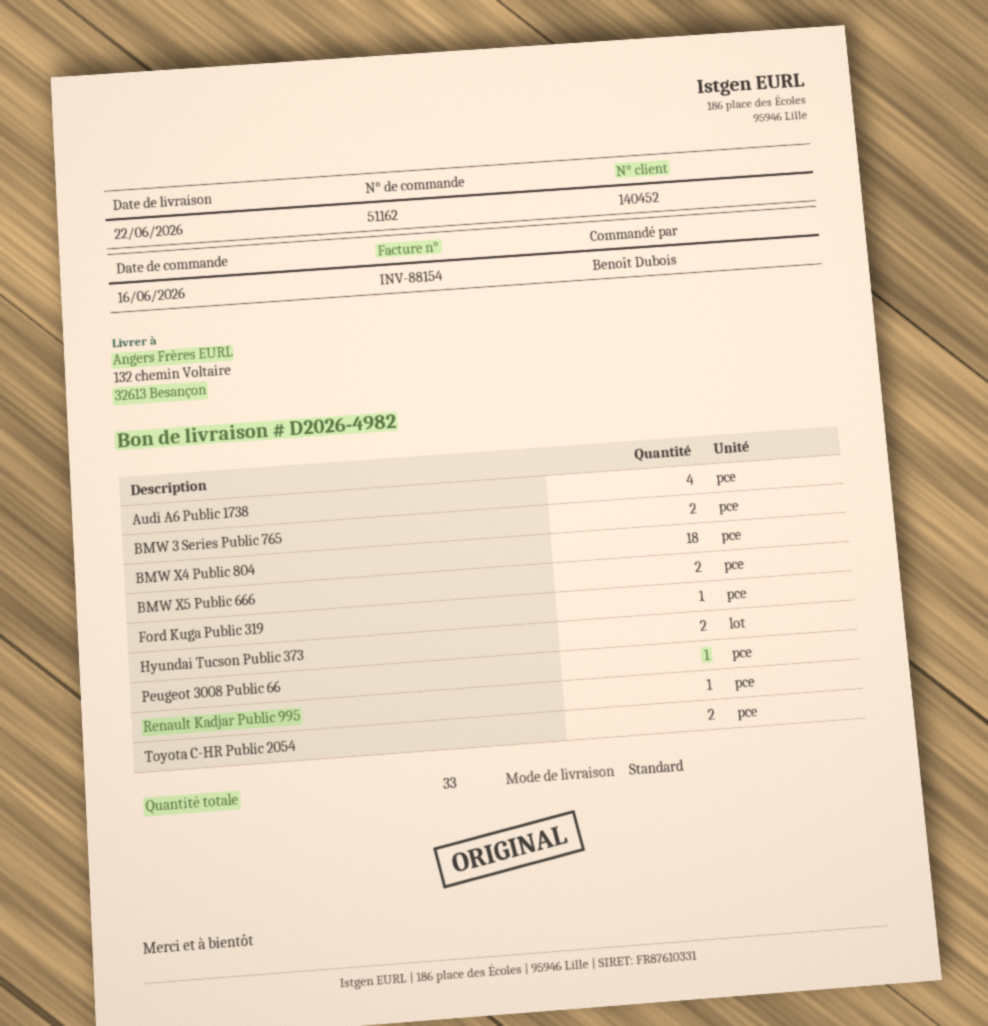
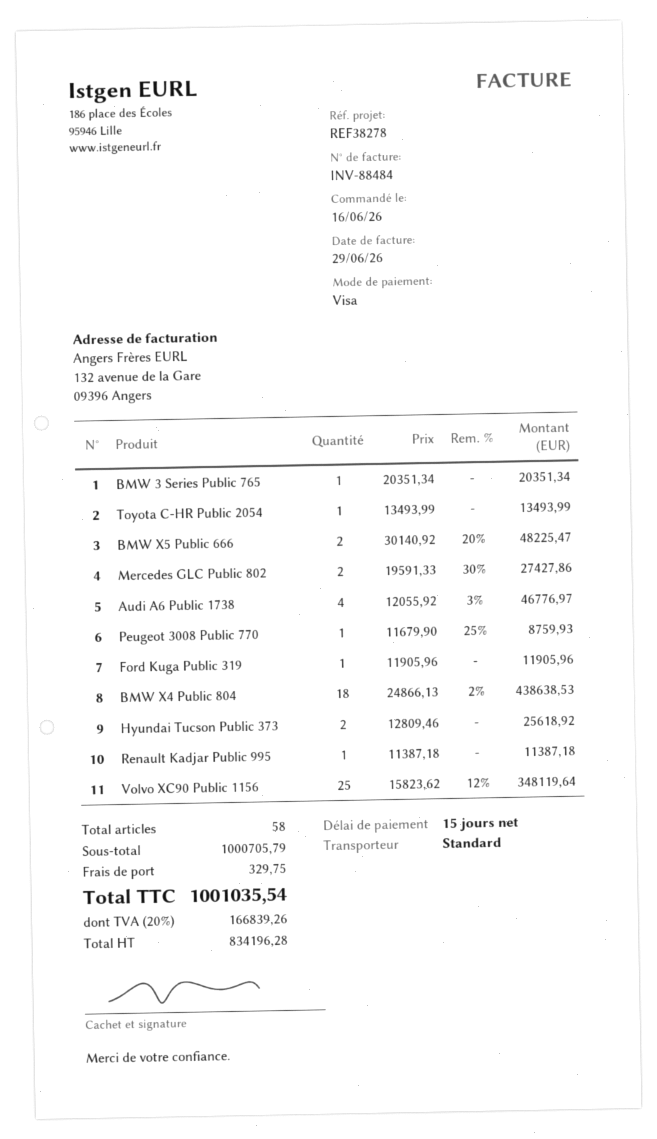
invoice number: INV-88154 -> INV-88484
BMW 3 Series Public 765: 2 -> 1
Peugeot 3008 Public 66: 1 -> none
Toyota C-HR Public 2054: 2 -> 1
Mercedes GLC Public 802: none -> 2
Peugeot 3008 Public 770: none -> 1
Volvo XC90 Public 1156: none -> 25
total quantity: 33 -> 58

